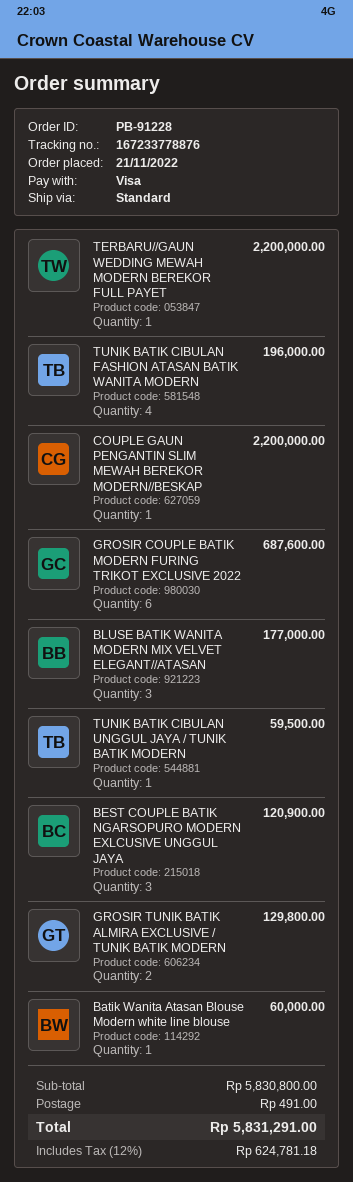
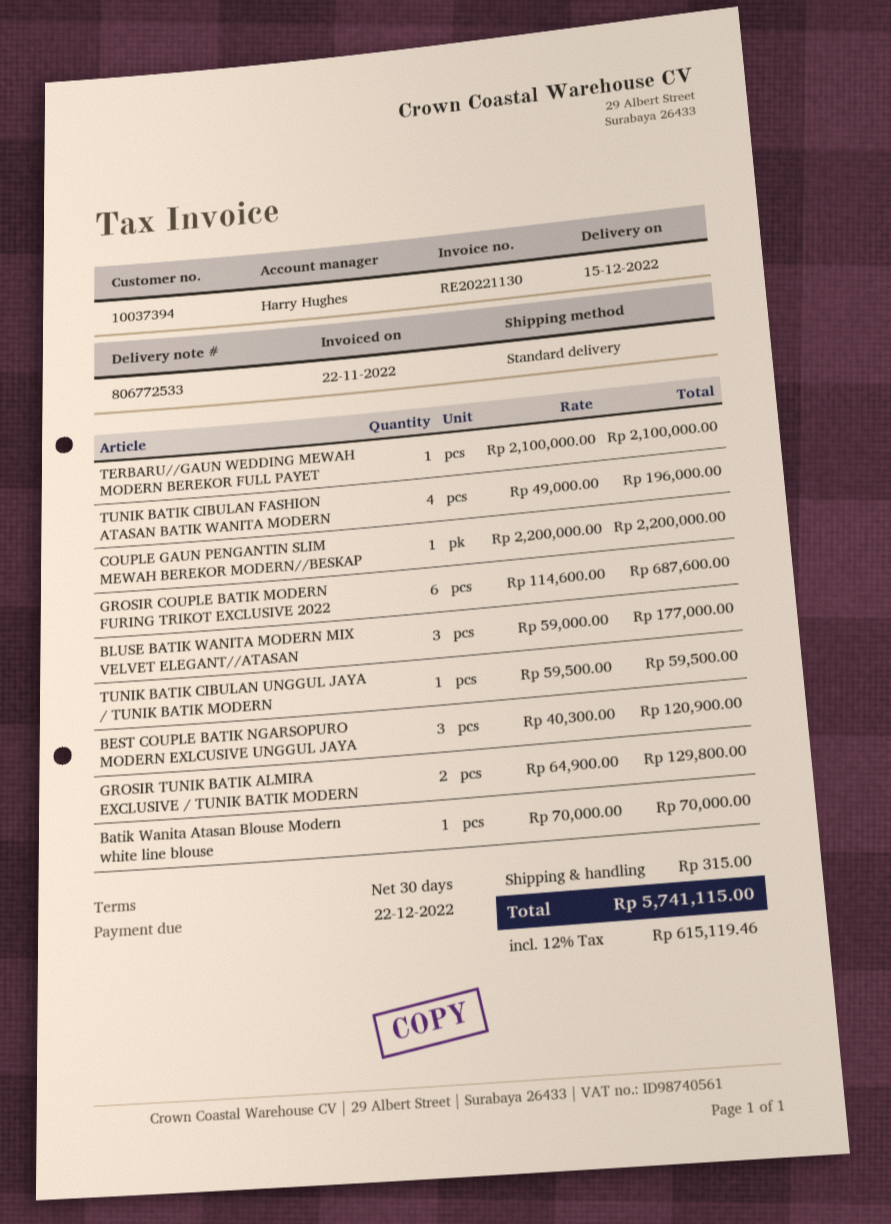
TERBARU//GAUN WEDDING MEWAH MODERN BEREKOR FULL PAYET: 1 for 2200000.00 -> 1 for 2100000.00
Batik Wanita Atasan Blouse Modern white line blouse: 1 for 60000.00 -> 1 for 70000.00
shipping: 491.00 -> 315.00
tax: 12% = 624781.18 -> 12% = 615119.46
total: 5831291.00 -> 5741115.00

